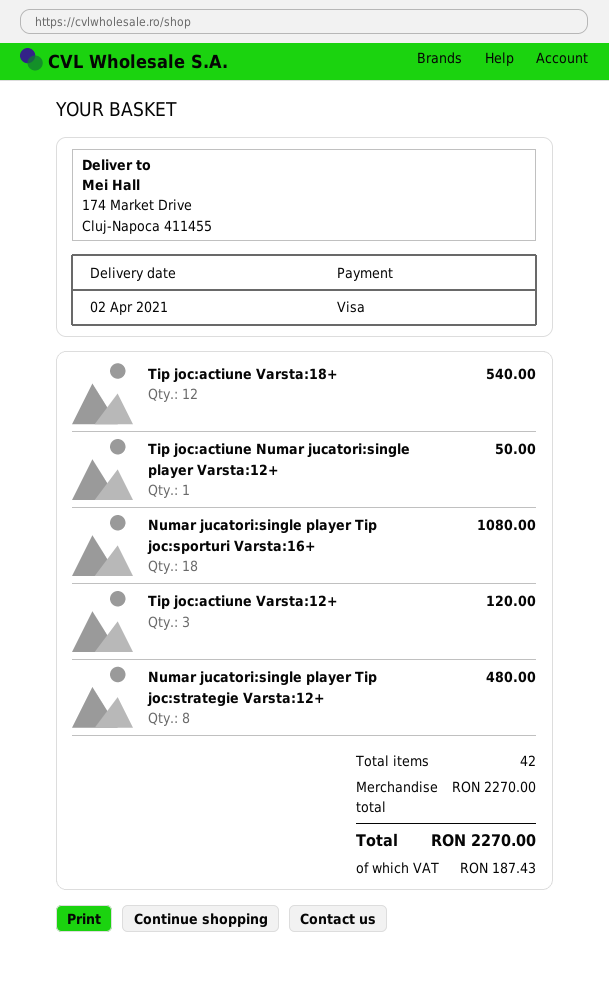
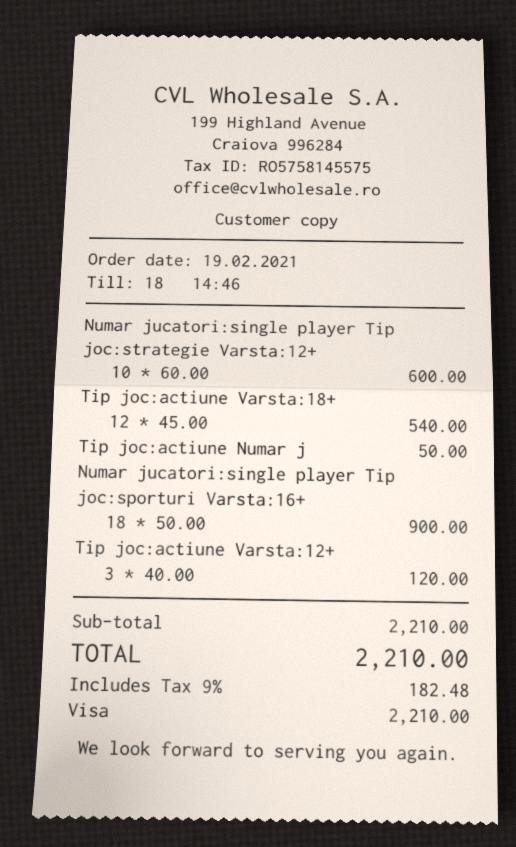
Numar jucatori:single player Tip joc:sporturi Varsta:16+: 18 for 1080.00 -> 18 for 900.00
Numar jucatori:single player Tip joc:strategie Varsta:12+: 8 for 480.00 -> 10 for 600.00
subtotal: 2270.00 -> 2210.00
tax: 187.43 -> 182.48
total: 2270.00 -> 2210.00

